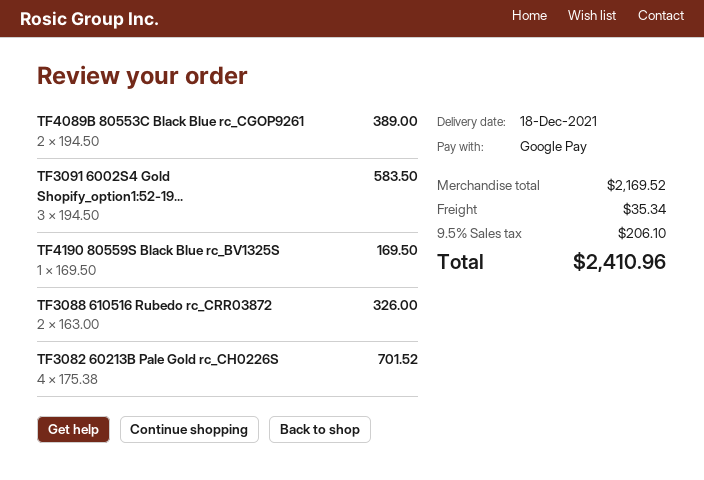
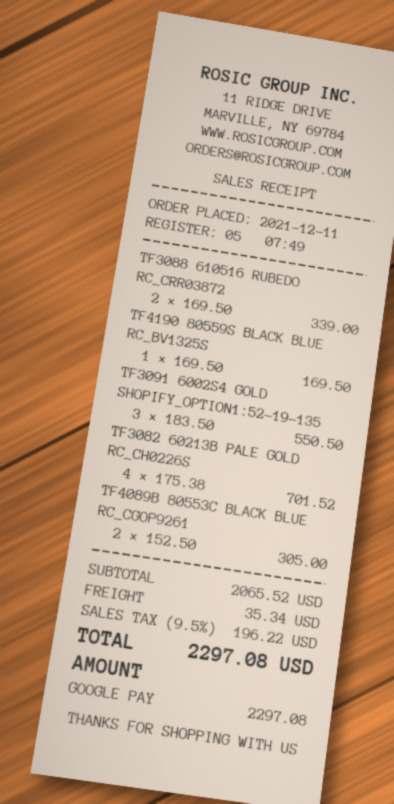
TF4089B 80553C Black Blue rc_CGOP9261: 2 x 194.50 = 389.00 -> 2 x 152.50 = 305.00
TF3091 6002S4 Gold Shopify_option1:52-19...: 3 x 194.50 = 583.50 -> 3 x 183.50 = 550.50
TF3088 610516 Rubedo rc_CRR03872: 2 x 163.00 = 326.00 -> 2 x 169.50 = 339.00
subtotal: 2169.52 -> 2065.52
tax: 9.5% = 206.10 -> 9.5% = 196.22
total: 2410.96 -> 2297.08

